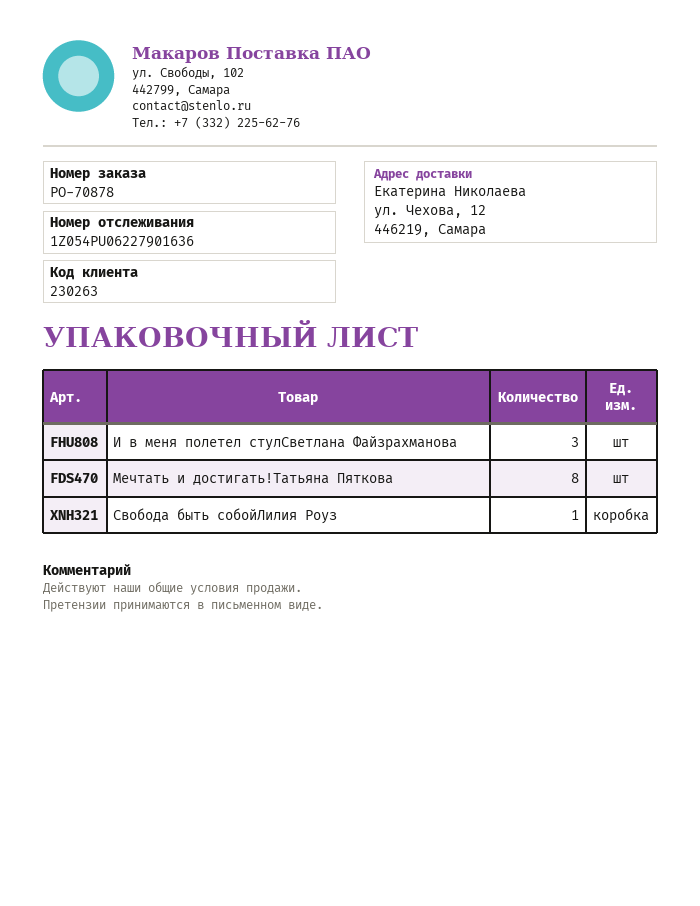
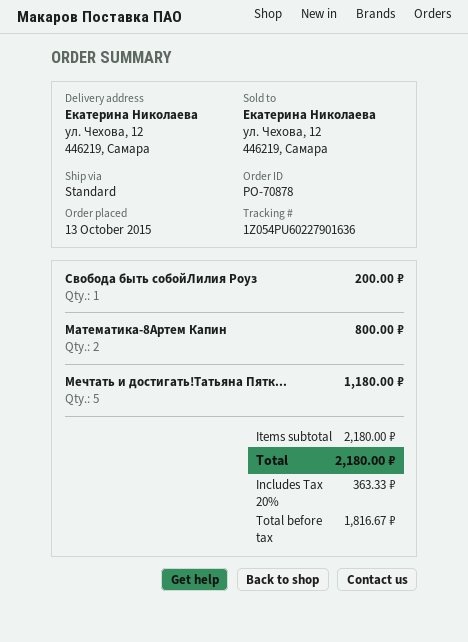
tracking number: 1Z054PU06227901636 -> 1Z054PU60227901636
И в меня полетел стулСветлана Файзрахманова: 3 -> none
Мечтать и достигать!Татьяна Пяткова: 8 -> 5
Математика-8Артем Капин: none -> 2

